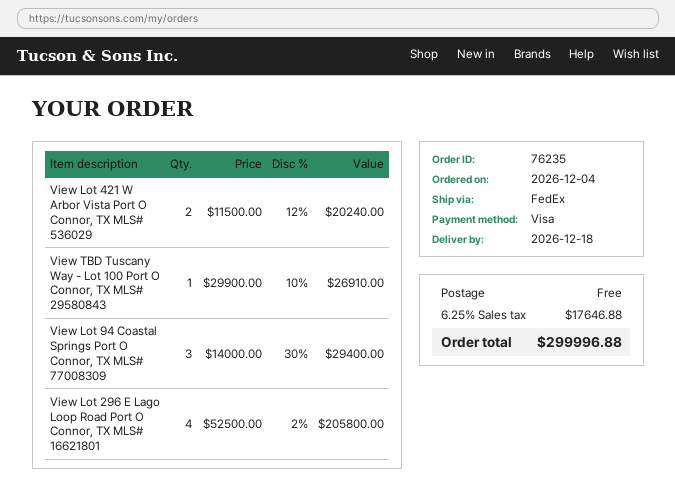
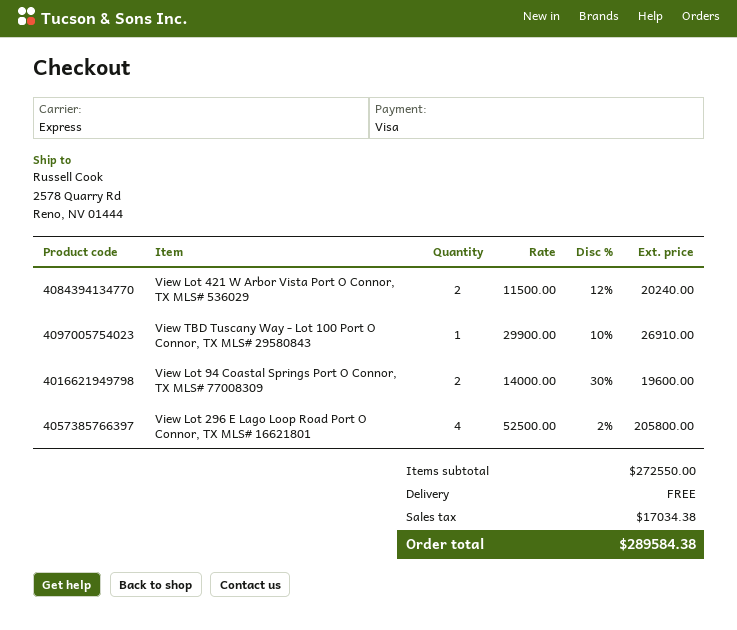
shipping method: FedEx -> express
View Lot 94 Coastal Springs Port O Connor, TX MLS# 77008309: 3 x 14000.00 - 30% = 29400.00 -> 2 x 14000.00 - 30% = 19600.00
tax: 17646.88 -> 17034.38
total: 299996.88 -> 289584.38

